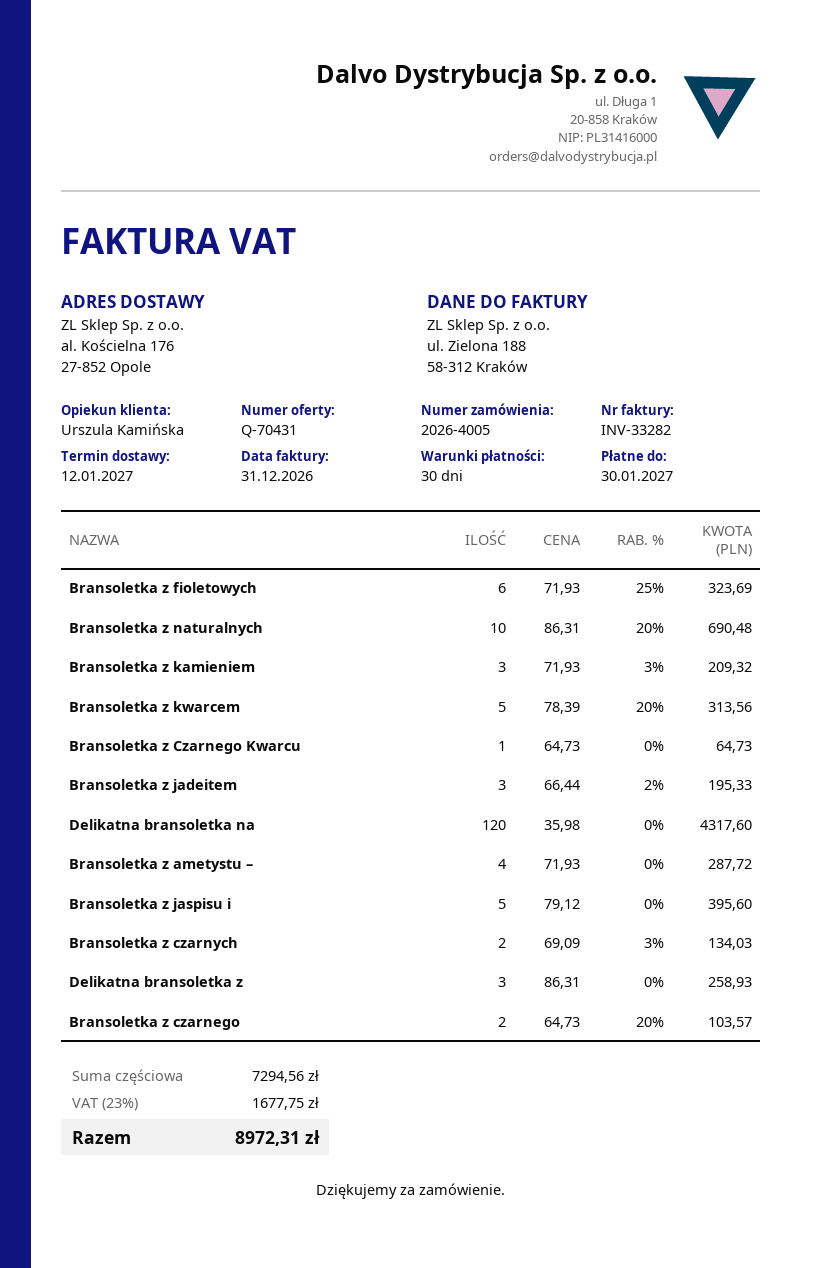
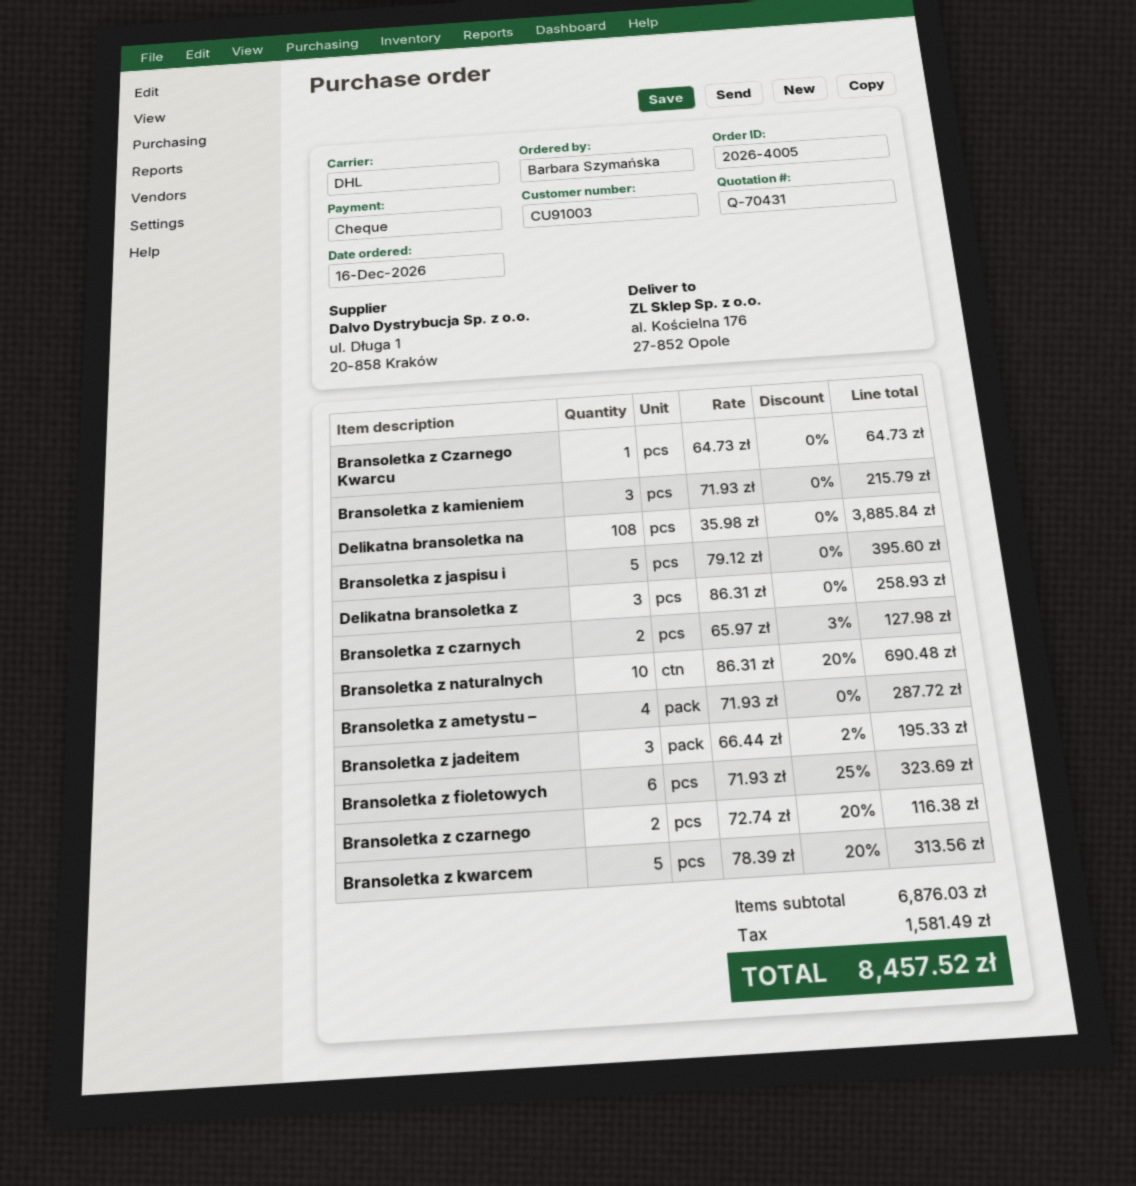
Bransoletka z kamieniem: 3 x 71.93 - 3% = 209.32 -> 3 x 71.93 = 215.79
Delikatna bransoletka na: 120 x 35.98 = 4317.60 -> 108 x 35.98 = 3885.84
Bransoletka z czarnych: 2 x 69.09 - 3% = 134.03 -> 2 x 65.97 - 3% = 127.98
Bransoletka z czarnego: 2 x 64.73 - 20% = 103.57 -> 2 x 72.74 - 20% = 116.38
subtotal: 7294.56 -> 6876.03
tax: 1677.75 -> 1581.49
total: 8972.31 -> 8457.52

